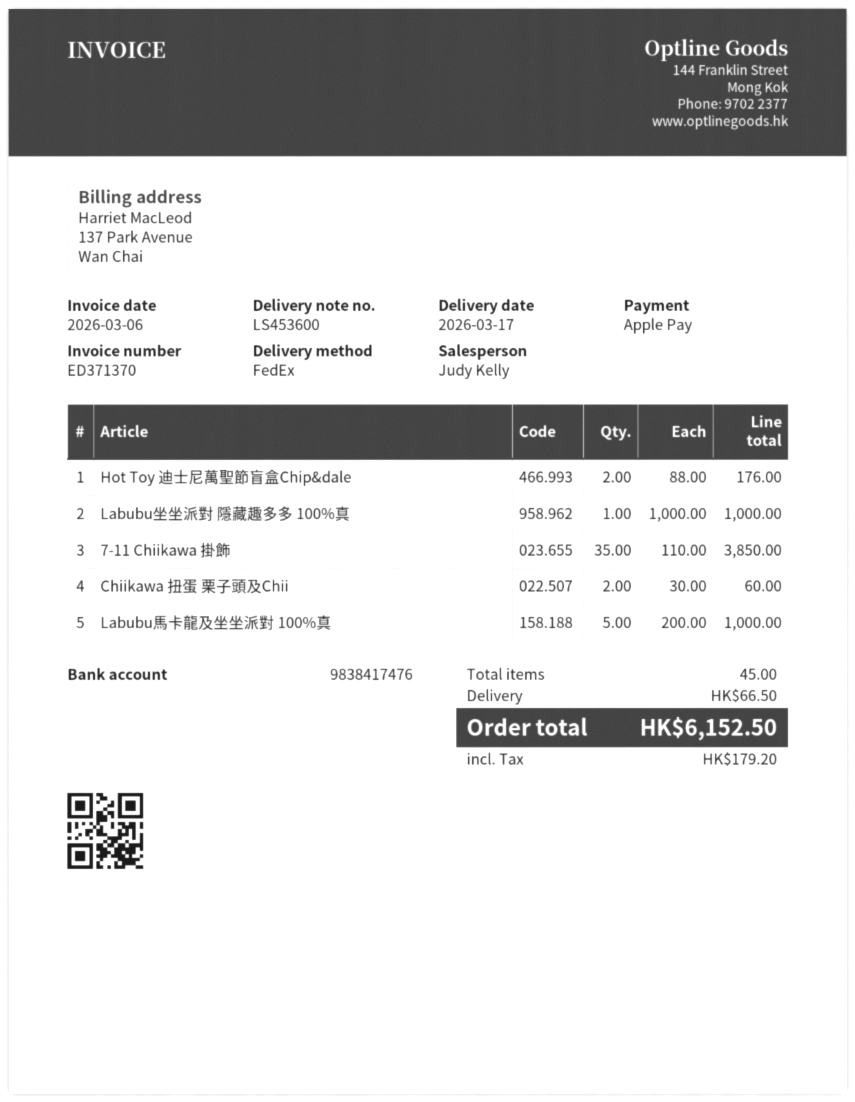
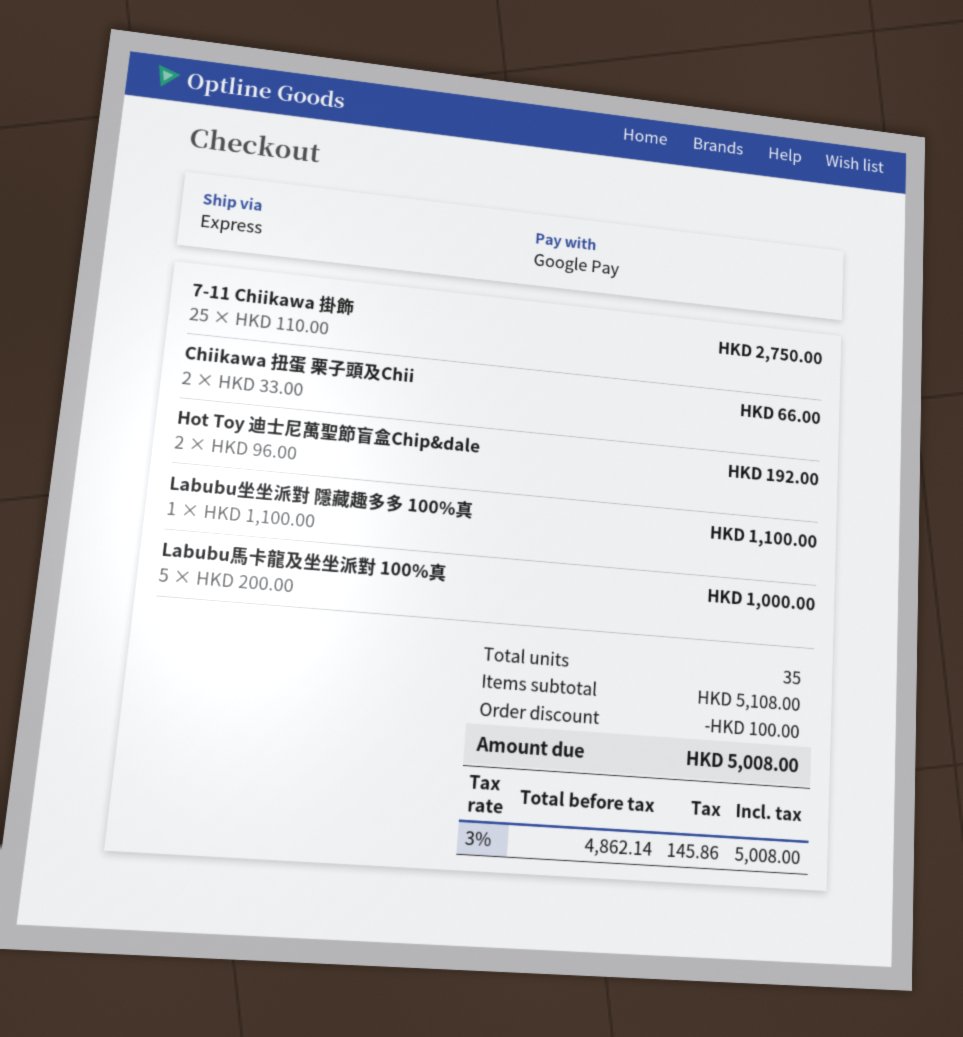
payment method: Apple Pay -> Google Pay
shipping method: FedEx -> express
Hot Toy 迪士尼萬聖節盲盒Chip&dale: 2 x 88.00 = 176.00 -> 2 x 96.00 = 192.00
Labubu坐坐派對 隱藏趣多多 100%真: 1 x 1000.00 = 1000.00 -> 1 x 1100.00 = 1100.00
7-11 Chiikawa 掛飾: 35 x 110.00 = 3850.00 -> 25 x 110.00 = 2750.00
Chiikawa 扭蛋 栗子頭及Chii: 2 x 30.00 = 60.00 -> 2 x 33.00 = 66.00
total quantity: 45 -> 35
discount: none -> 100.00
shipping: 66.50 -> none
tax: 179.20 -> 145.86
total: 6152.50 -> 5008.00

